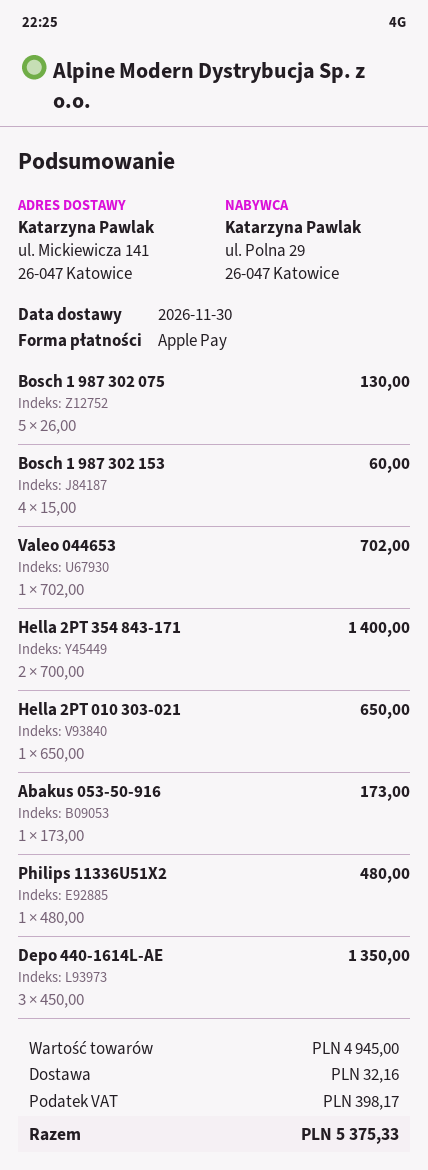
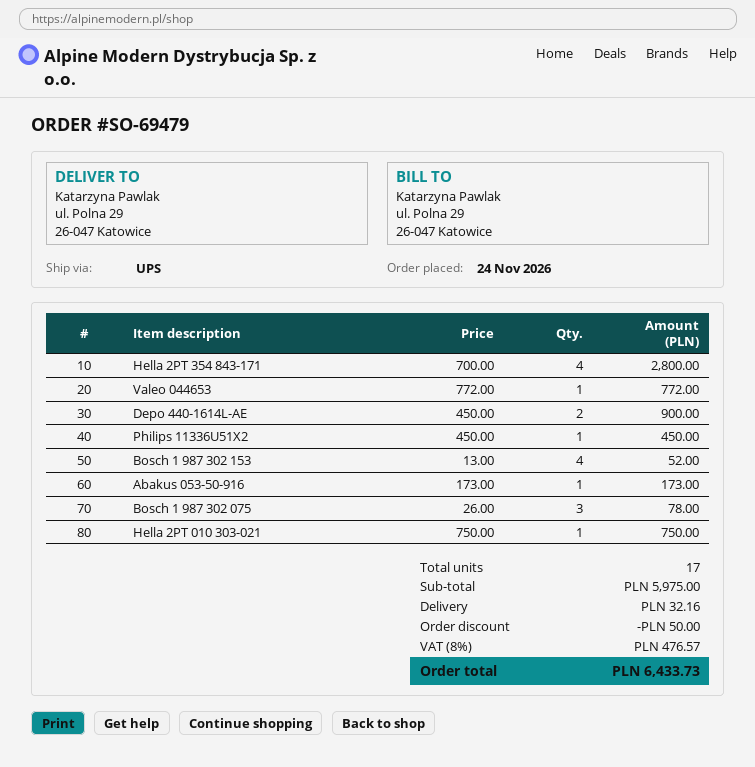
ship to: ul. Mickiewicza 141, 26-047 Katowice -> ul. Polna 29, 26-047 Katowice
Bosch 1 987 302 075: 5 x 26.00 = 130.00 -> 3 x 26.00 = 78.00
Bosch 1 987 302 153: 4 x 15.00 = 60.00 -> 4 x 13.00 = 52.00
Valeo 044653: 1 x 702.00 = 702.00 -> 1 x 772.00 = 772.00
Hella 2PT 354 843-171: 2 x 700.00 = 1400.00 -> 4 x 700.00 = 2800.00
Hella 2PT 010 303-021: 1 x 650.00 = 650.00 -> 1 x 750.00 = 750.00
Philips 11336U51X2: 1 x 480.00 = 480.00 -> 1 x 450.00 = 450.00
Depo 440-1614L-AE: 3 x 450.00 = 1350.00 -> 2 x 450.00 = 900.00
subtotal: 4945.00 -> 5975.00
discount: none -> 50.00
tax: 398.17 -> 476.57
total: 5375.33 -> 6433.73

